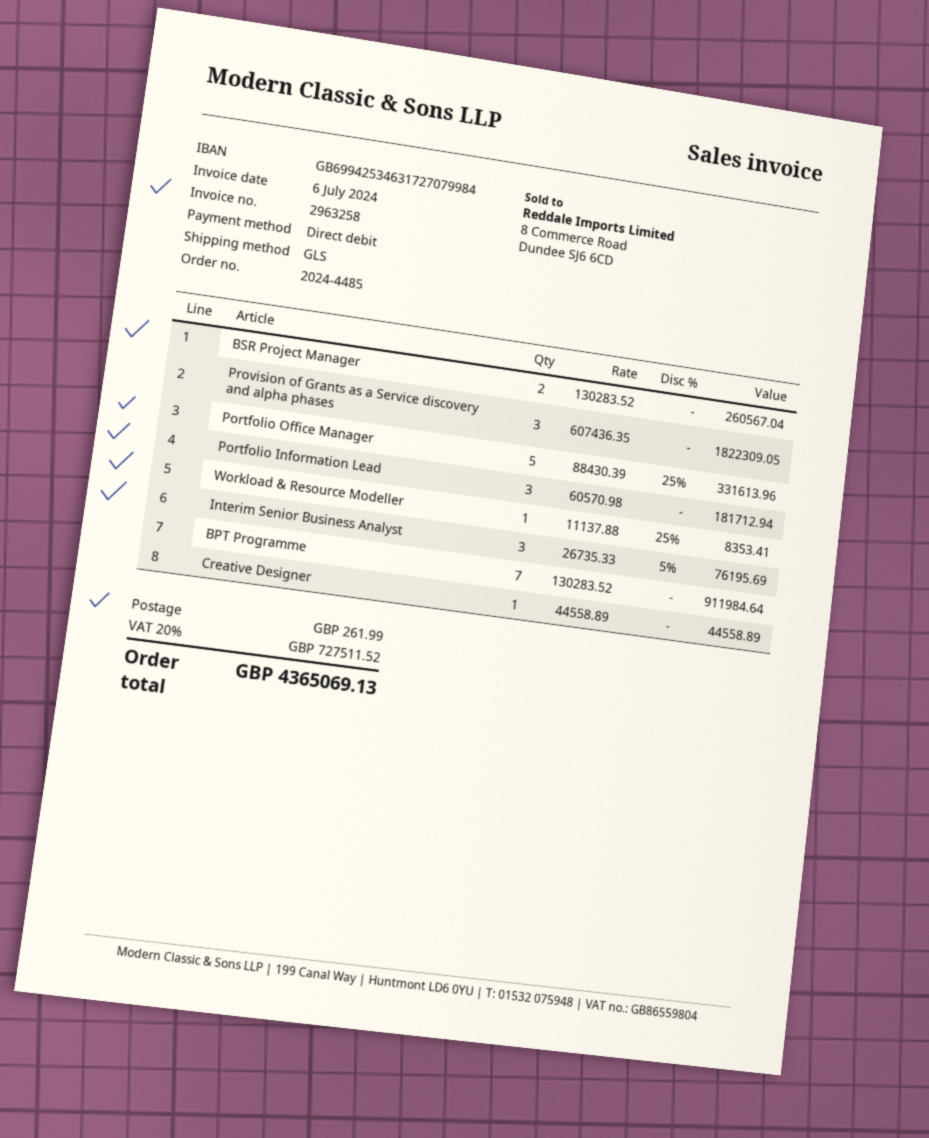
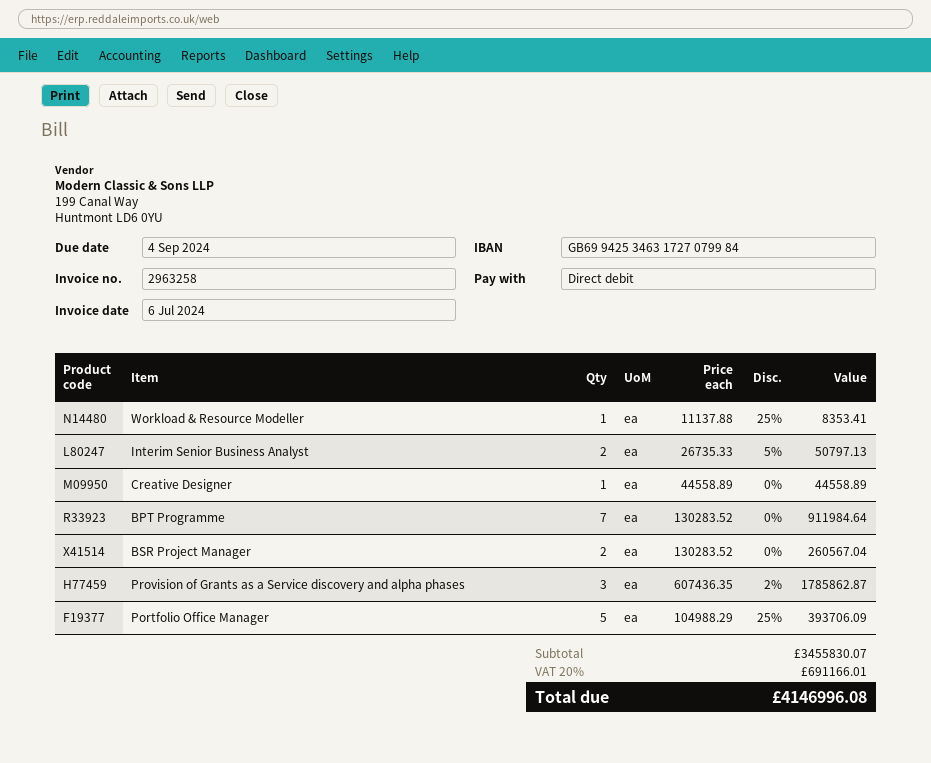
Provision of Grants as a Service discovery and alpha phases: 3 x 607436.35 = 1822309.05 -> 3 x 607436.35 - 2% = 1785862.87
Portfolio Office Manager: 5 x 88430.39 - 25% = 331613.96 -> 5 x 104988.29 - 25% = 393706.09
Portfolio Information Lead: 3 x 60570.98 = 181712.94 -> none
Interim Senior Business Analyst: 3 x 26735.33 - 5% = 76195.69 -> 2 x 26735.33 - 5% = 50797.13
shipping: 261.99 -> none
tax: 20% = 727511.52 -> 20% = 691166.01
total: 4365069.13 -> 4146996.08

